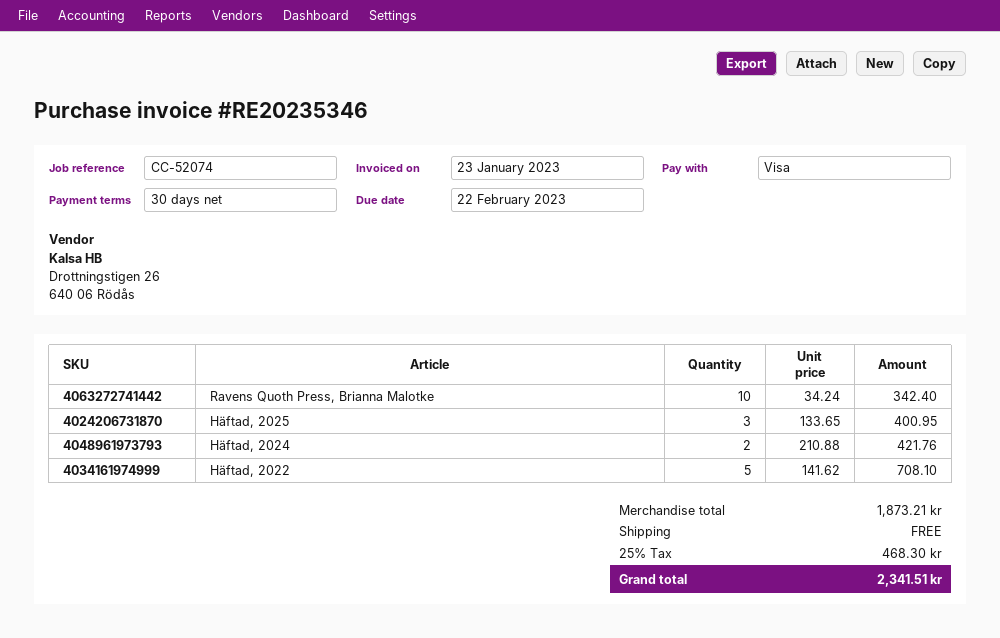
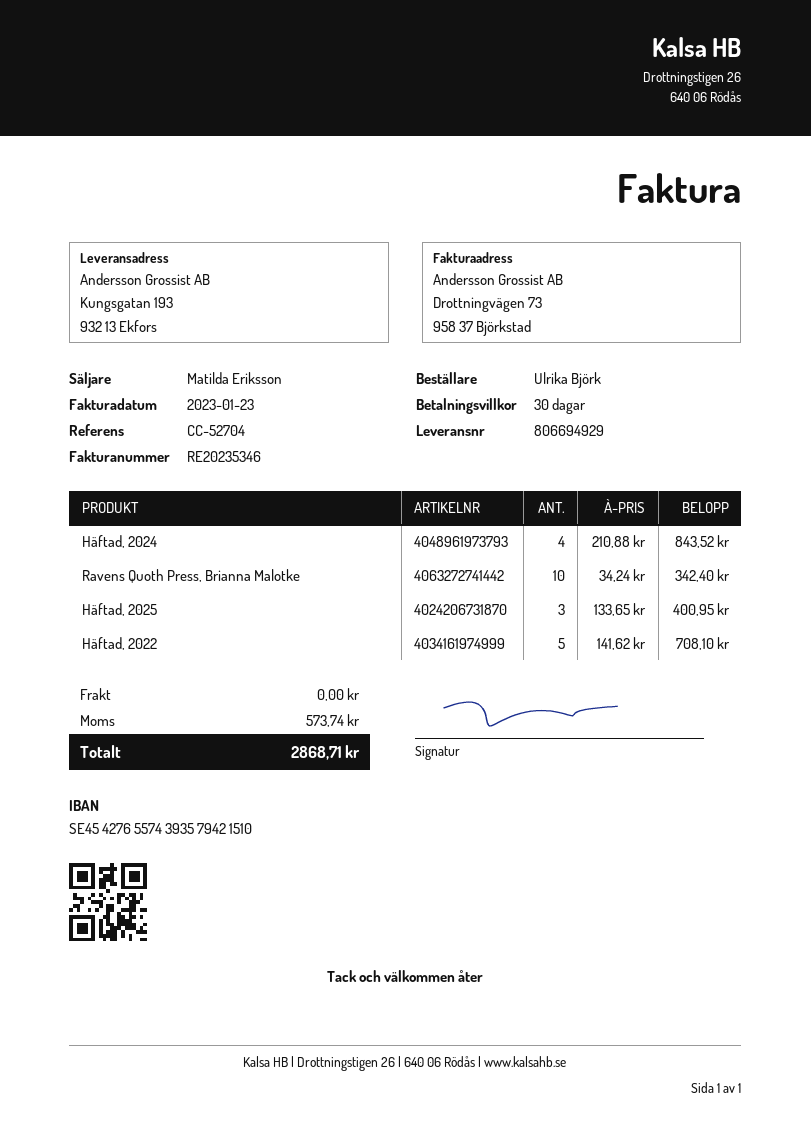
reference: CC-52074 -> CC-52704
Häftad, 2024: 2 x 210.88 = 421.76 -> 4 x 210.88 = 843.52
tax: 468.30 -> 573.74
total: 2341.51 -> 2868.71

